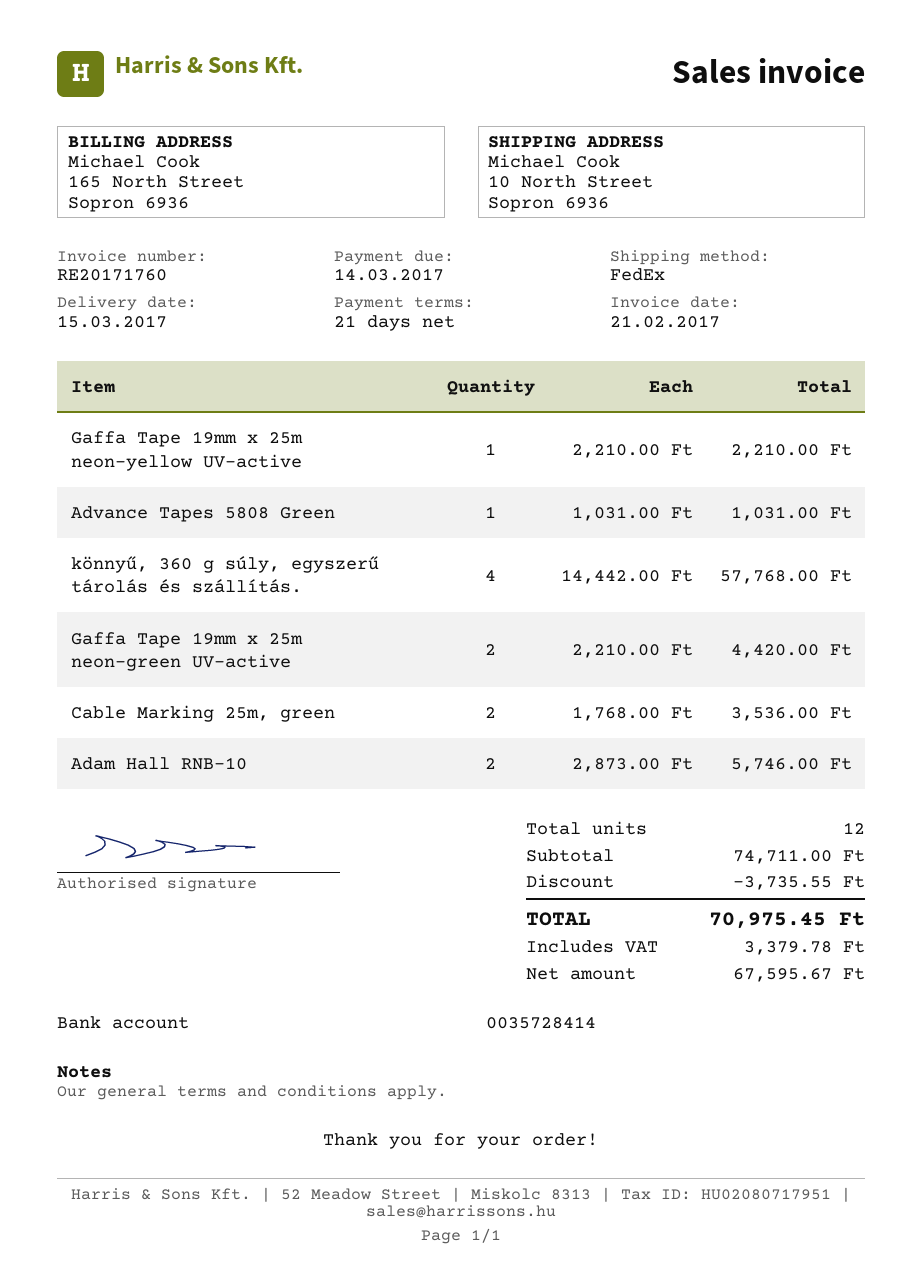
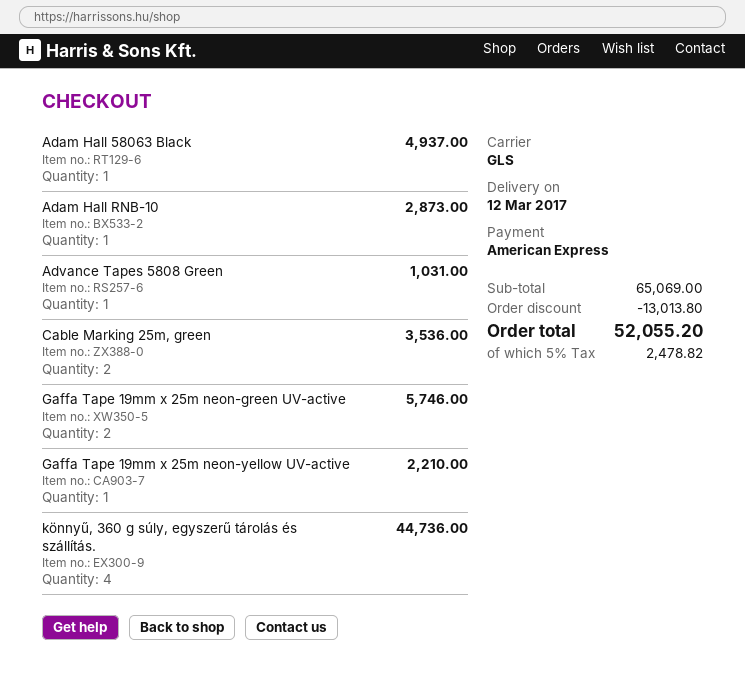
delivery date: 2017-03-15 -> 2017-03-12
shipping method: FedEx -> GLS
könnyű, 360 g súly, egyszerű tárolás és szállítás.: 4 for 57768.00 -> 4 for 44736.00
Gaffa Tape 19mm x 25m neon-green UV-active: 2 for 4420.00 -> 2 for 5746.00
Adam Hall RNB-10: 2 for 5746.00 -> 1 for 2873.00
Adam Hall 58063 Black: none -> 1 for 4937.00
subtotal: 74711.00 -> 65069.00
discount: 3735.55 -> 13013.80
tax: 3379.78 -> 2478.82
total: 70975.45 -> 52055.20

